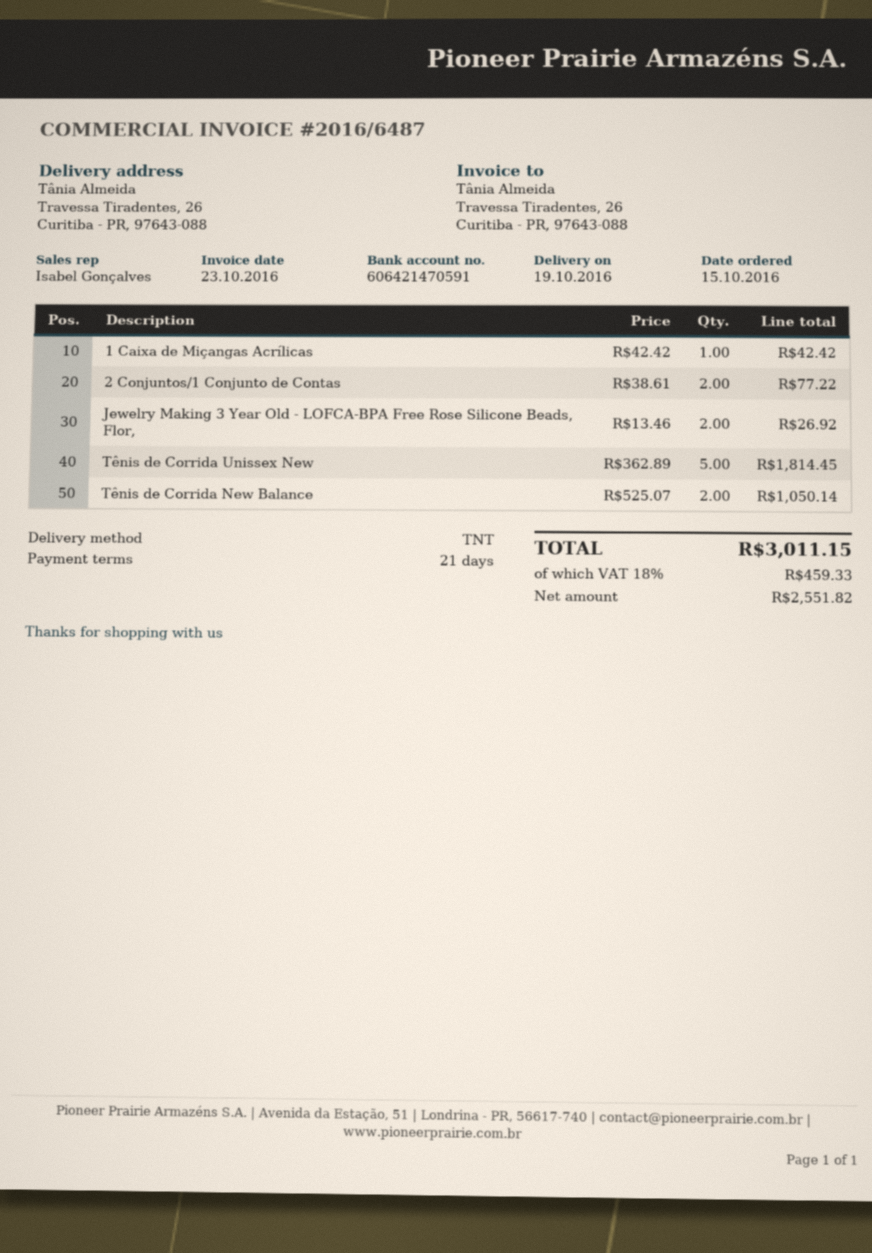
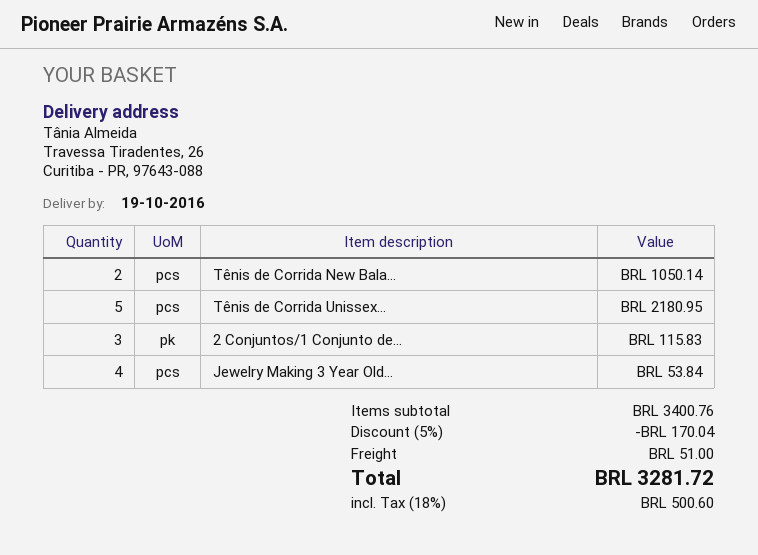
1 Caixa de Miçangas Acrílicas: 1 for 42.42 -> none
2 Conjuntos/1 Conjunto de Contas: 2 for 77.22 -> 3 for 115.83
Jewelry Making 3 Year Old - LOFCA-BPA Free Rose Silicone Beads, Flor,: 2 for 26.92 -> 4 for 53.84
Tênis de Corrida Unissex New: 5 for 1814.45 -> 5 for 2180.95
discount: none -> 5% = 170.04
shipping: none -> 51.00
tax: 18% = 459.33 -> 18% = 500.60
total: 3011.15 -> 3281.72

